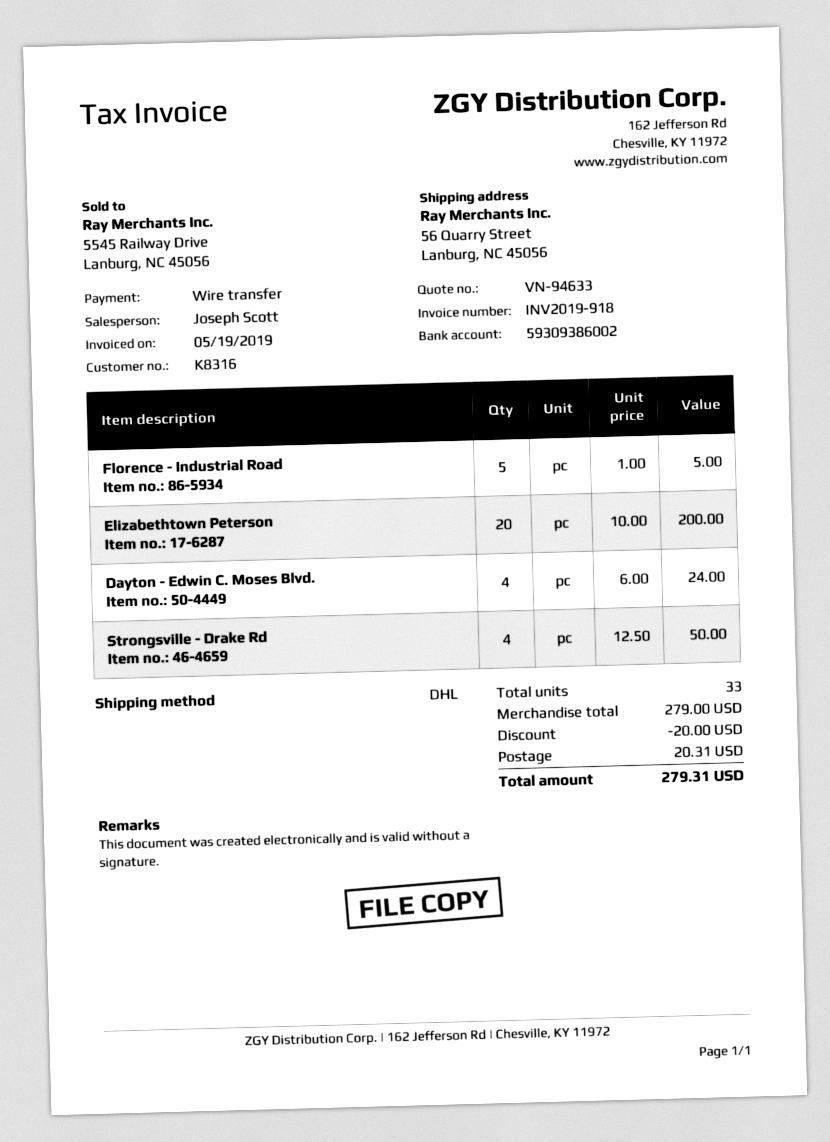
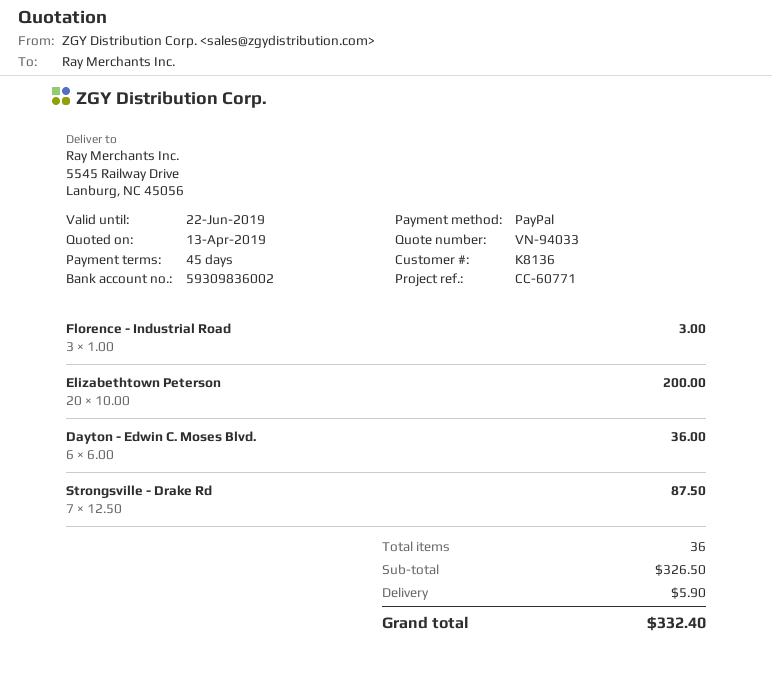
quote number: VN-94633 -> VN-94033
customer number: K8316 -> K8136
payment method: bank transfer -> PayPal
bank account: 59309386002 -> 59309836002
ship to: 56 Quarry Street, Lanburg, NC 45056 -> 5545 Railway Drive, Lanburg, NC 45056
Florence - Industrial Road: 5 x 1.00 = 5.00 -> 3 x 1.00 = 3.00
Dayton - Edwin C. Moses Blvd.: 4 x 6.00 = 24.00 -> 6 x 6.00 = 36.00
Strongsville - Drake Rd: 4 x 12.50 = 50.00 -> 7 x 12.50 = 87.50
total quantity: 33 -> 36
subtotal: 279.00 -> 326.50
discount: 20.00 -> none
shipping: 20.31 -> 5.90
total: 279.31 -> 332.40

